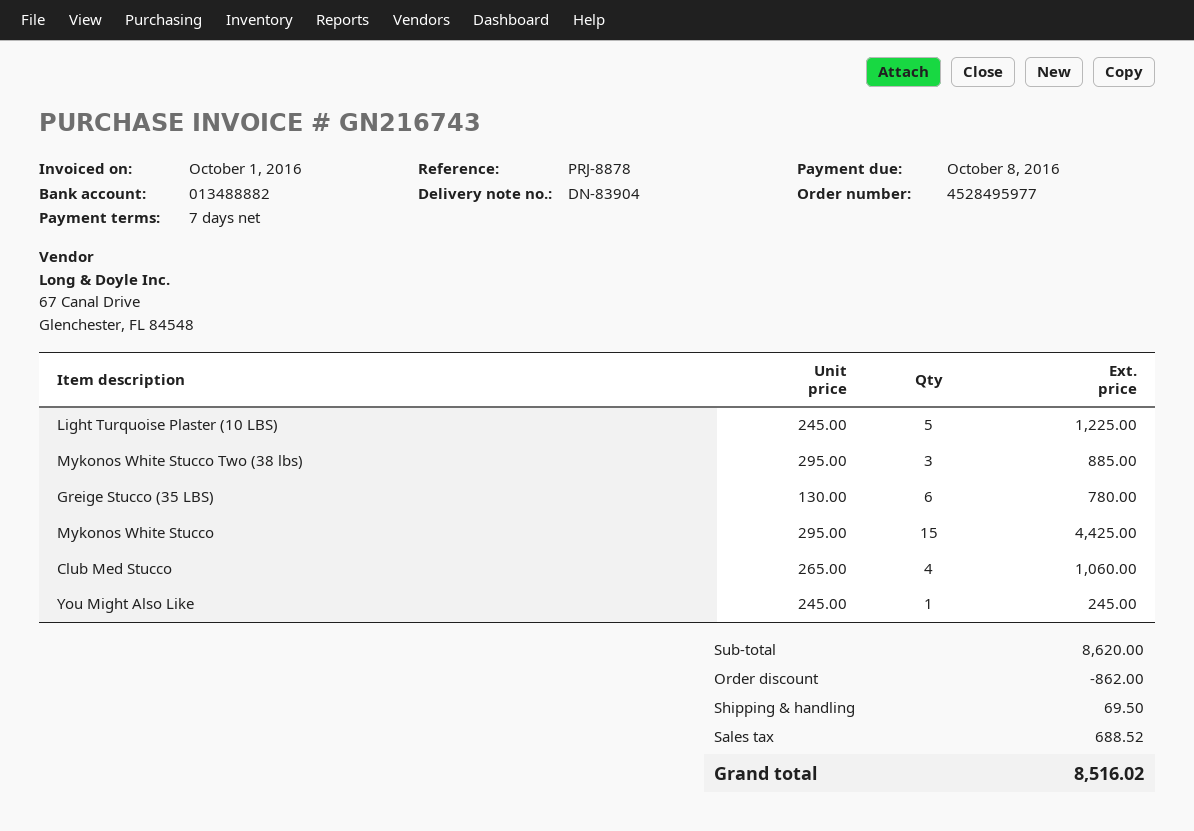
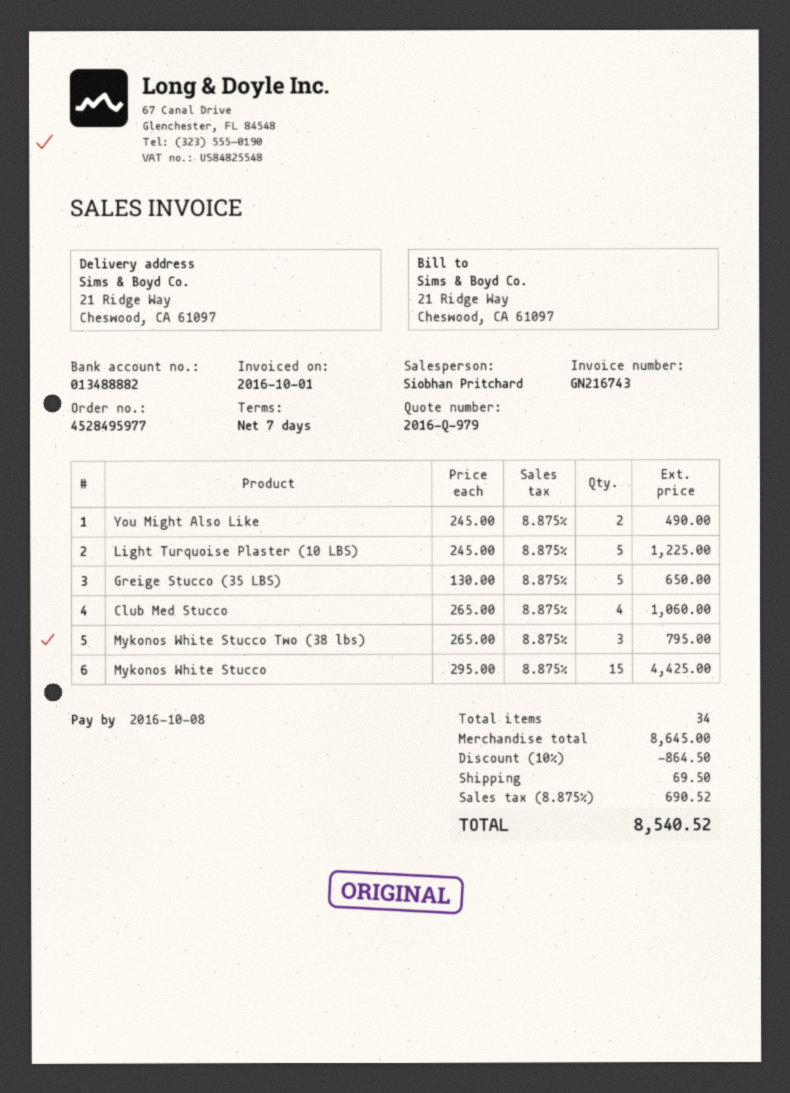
Mykonos White Stucco Two (38 lbs): 3 x 295.00 = 885.00 -> 3 x 265.00 = 795.00
Greige Stucco (35 LBS): 6 x 130.00 = 780.00 -> 5 x 130.00 = 650.00
You Might Also Like: 1 x 245.00 = 245.00 -> 2 x 245.00 = 490.00
subtotal: 8620.00 -> 8645.00
discount: 862.00 -> 864.50
tax: 688.52 -> 690.52
total: 8516.02 -> 8540.52

